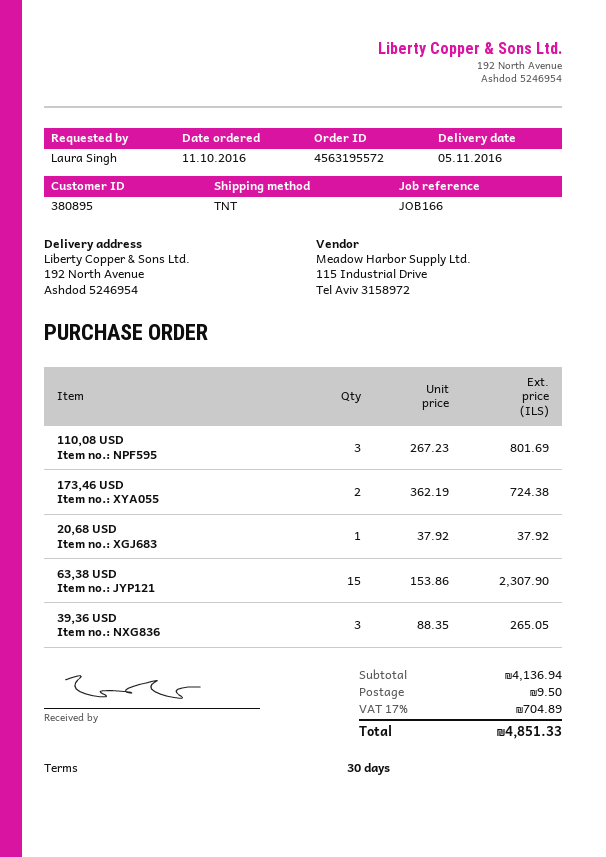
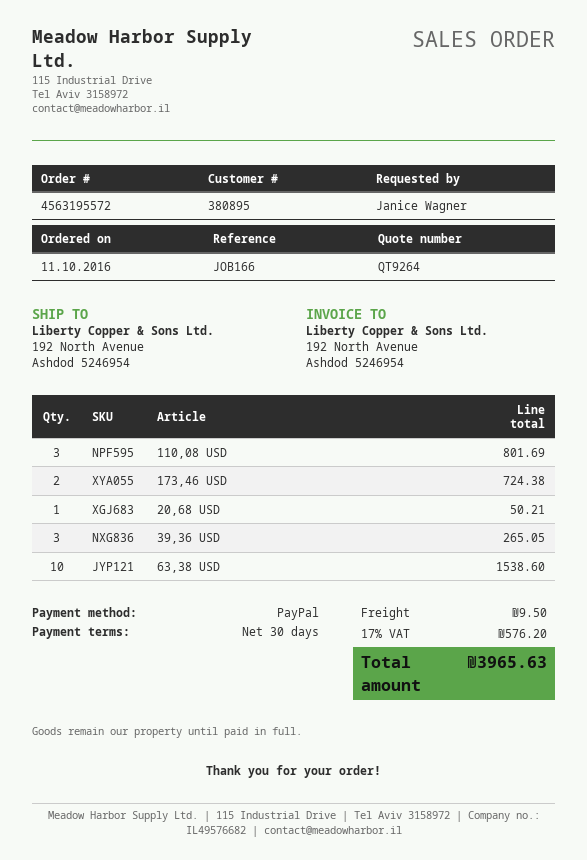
ordered by: Laura Singh -> Janice Wagner
20,68 USD: 1 for 37.92 -> 1 for 50.21
63,38 USD: 15 for 2307.90 -> 10 for 1538.60
tax: 17% = 704.89 -> 17% = 576.20
total: 4851.33 -> 3965.63

